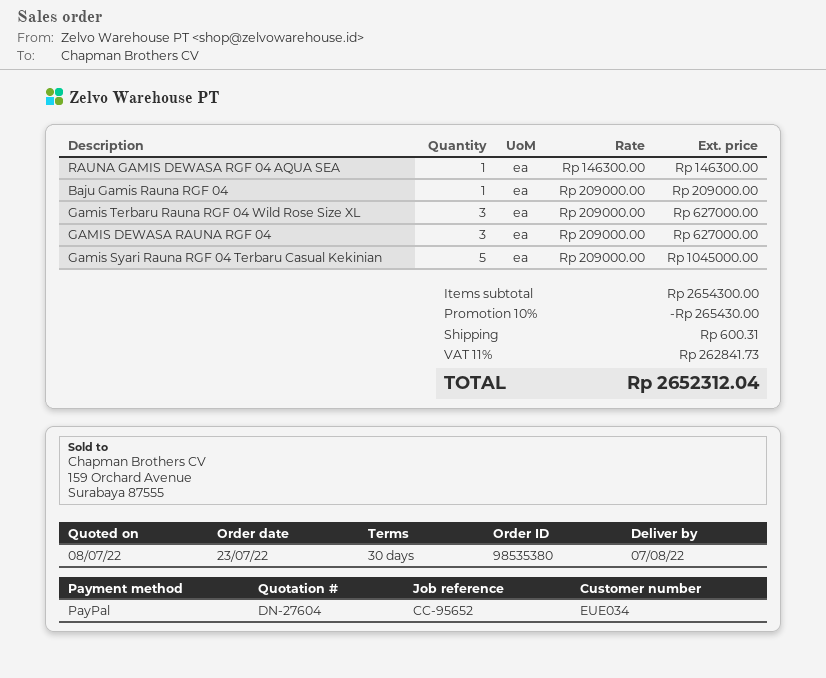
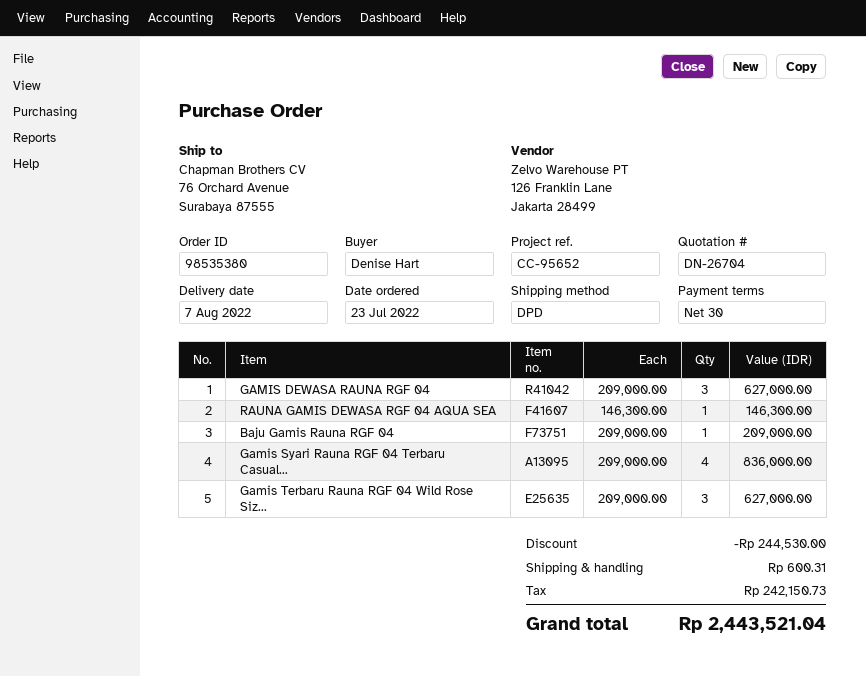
quote number: DN-27604 -> DN-26704
Gamis Syari Rauna RGF 04 Terbaru Casual Kekinian: 5 x 209000.00 = 1045000.00 -> 4 x 209000.00 = 836000.00
discount: 265430.00 -> 244530.00
tax: 262841.73 -> 242150.73
total: 2652312.04 -> 2443521.04

